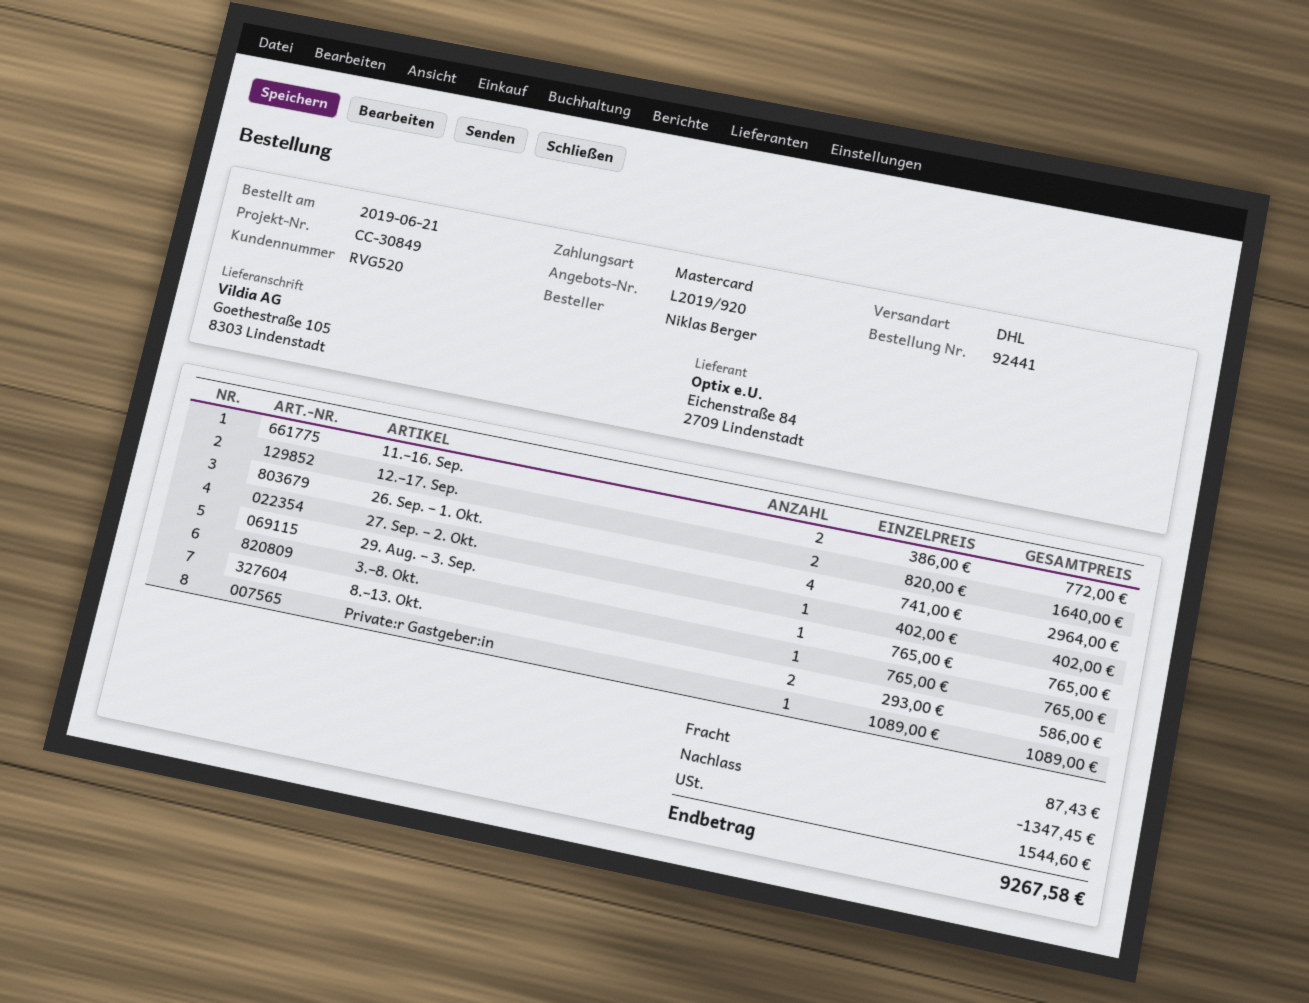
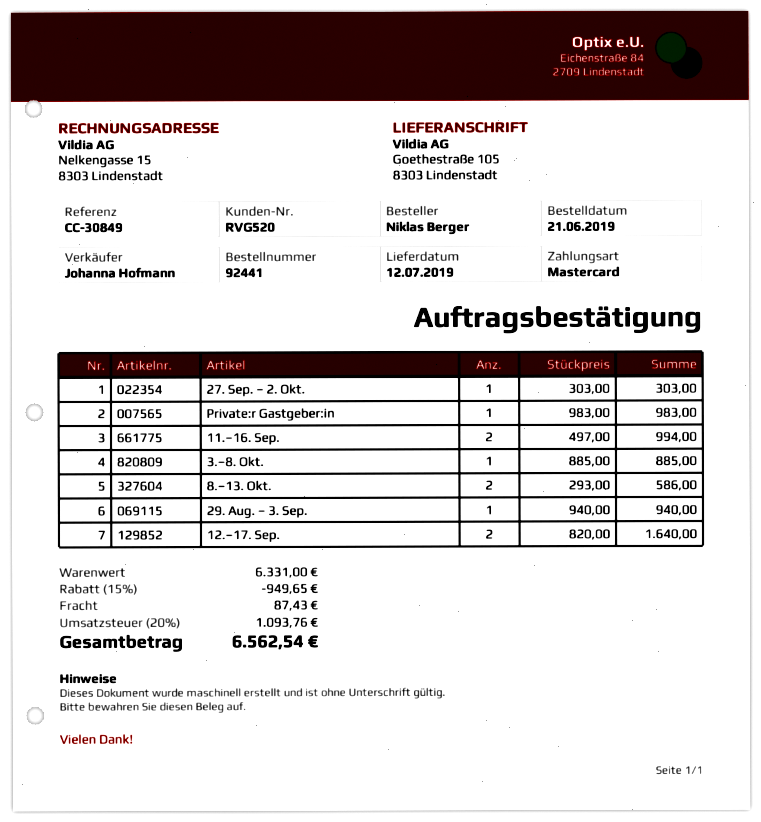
11.–16. Sep.: 2 x 386.00 = 772.00 -> 2 x 497.00 = 994.00
26. Sep. – 1. Okt.: 4 x 741.00 = 2964.00 -> none
27. Sep. – 2. Okt.: 1 x 402.00 = 402.00 -> 1 x 303.00 = 303.00
29. Aug. – 3. Sep.: 1 x 765.00 = 765.00 -> 1 x 940.00 = 940.00
3.–8. Okt.: 1 x 765.00 = 765.00 -> 1 x 885.00 = 885.00
Private:r Gastgeber:in: 1 x 1089.00 = 1089.00 -> 1 x 983.00 = 983.00
discount: 1347.45 -> 949.65
tax: 1544.60 -> 1093.76
total: 9267.58 -> 6562.54

